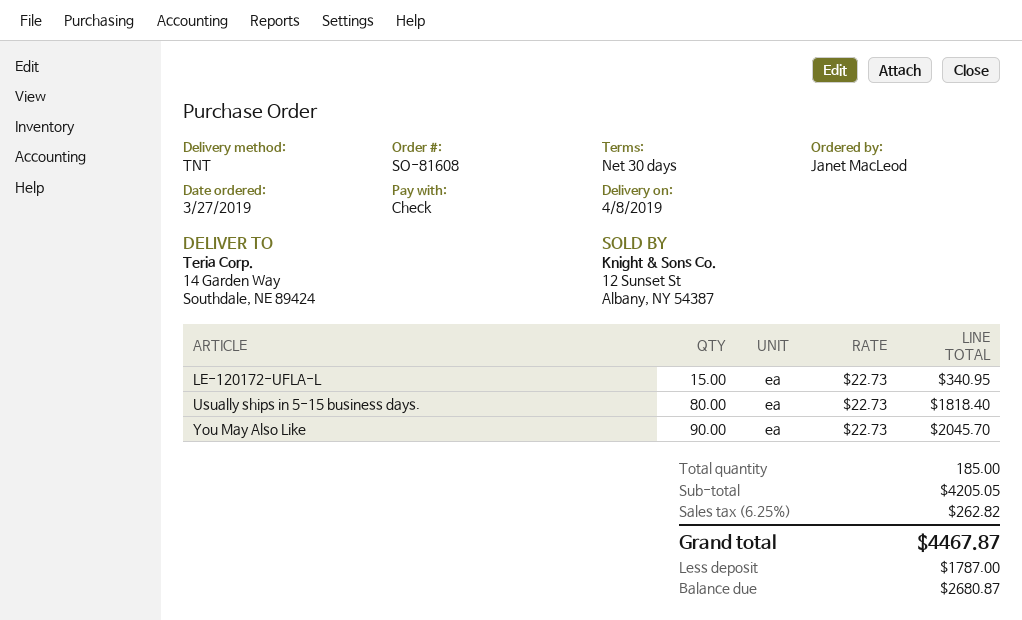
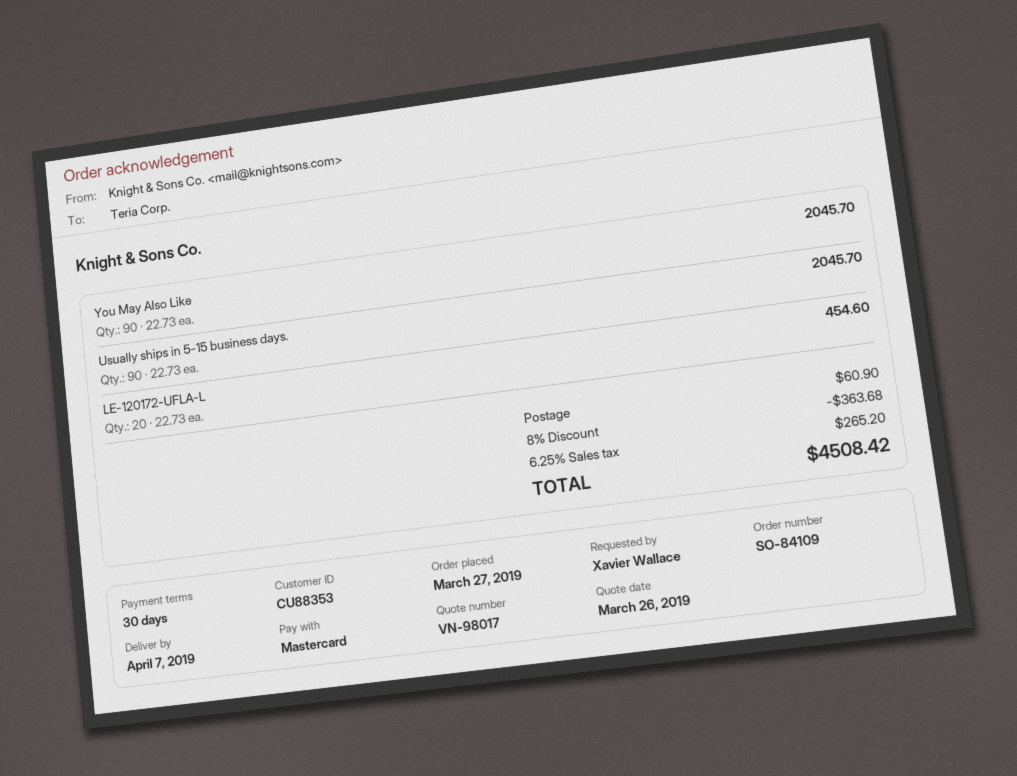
order number: SO-81608 -> SO-84109
delivery date: 2019-04-08 -> 2019-04-07
ordered by: Janet MacLeod -> Xavier Wallace
payment method: cheque -> Mastercard
LE-120172-UFLA-L: 15 x 22.73 = 340.95 -> 20 x 22.73 = 454.60
Usually ships in 5-15 business days.: 80 x 22.73 = 1818.40 -> 90 x 22.73 = 2045.70
discount: none -> 8% = 363.68
shipping: none -> 60.90
tax: 6.25% = 262.82 -> 6.25% = 265.20
total: 4467.87 -> 4508.42

